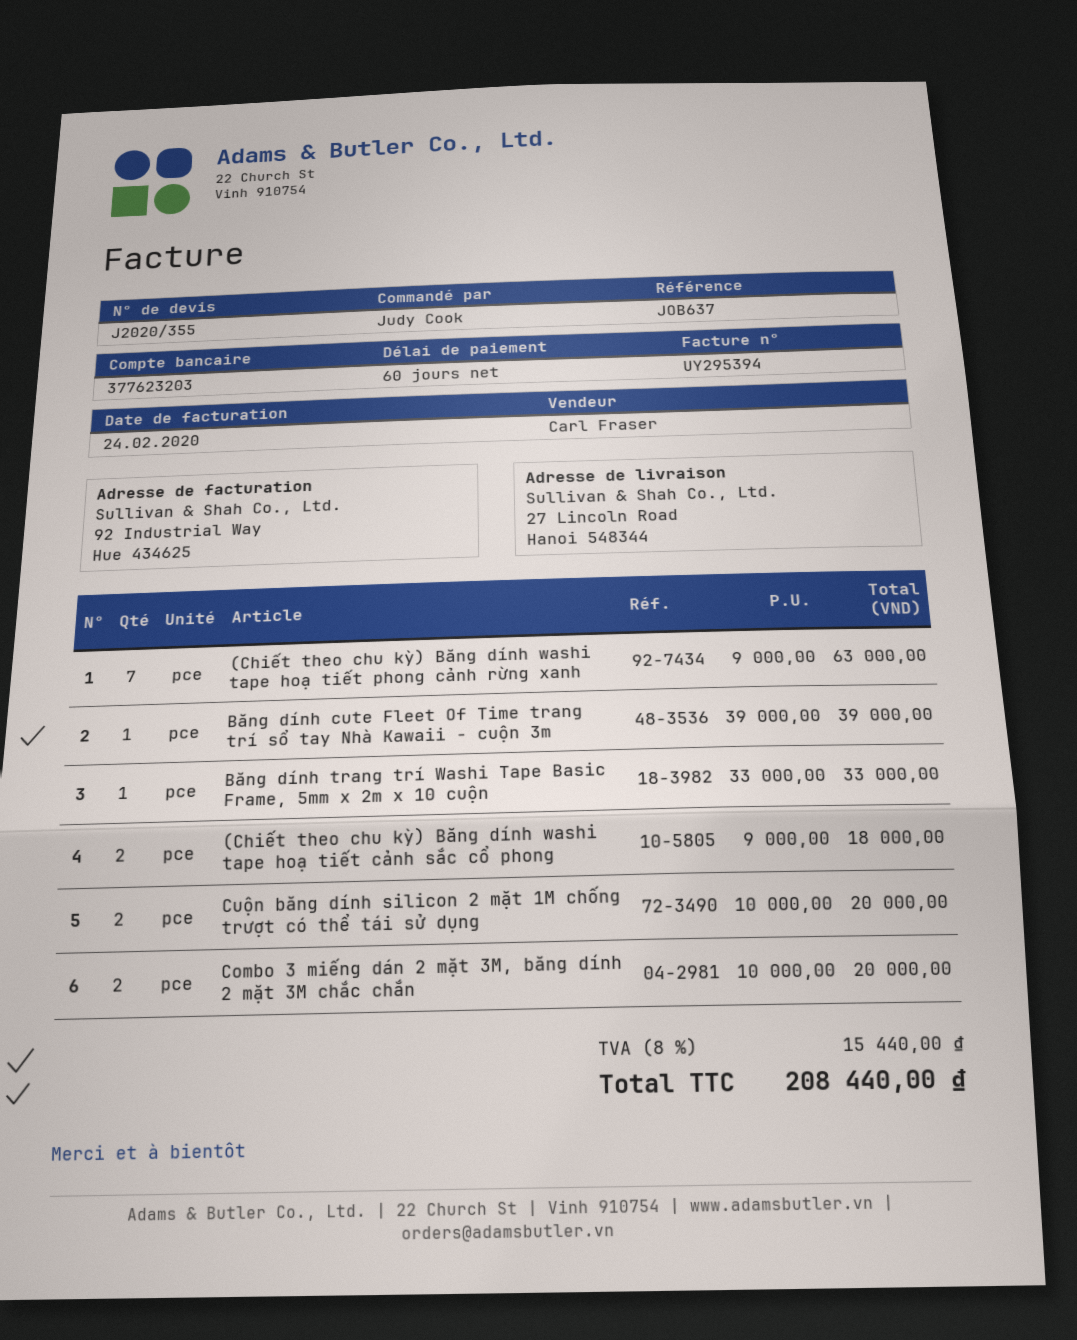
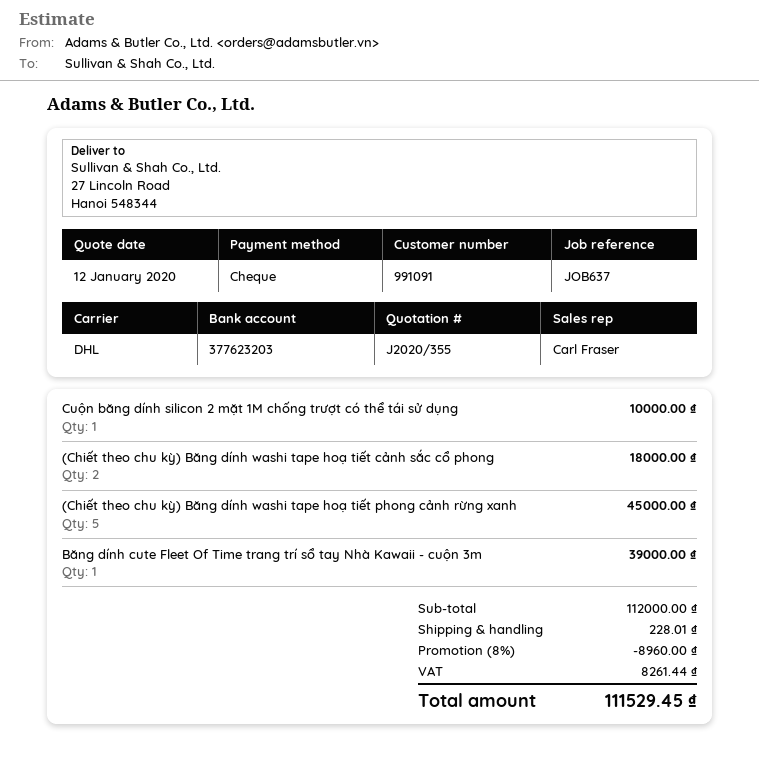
(Chiết theo chu kỳ) Băng dính washi tape hoạ tiết phong cảnh rừng xanh: 7 for 63000.00 -> 5 for 45000.00
Băng dính trang trí Washi Tape Basic Frame, 5mm x 2m x 10 cuộn: 1 for 33000.00 -> none
Cuộn băng dính silicon 2 mặt 1M chống trượt có thể tái sử dụng: 2 for 20000.00 -> 1 for 10000.00
Combo 3 miếng dán 2 mặt 3M, băng dính 2 mặt 3M chắc chắn: 2 for 20000.00 -> none
discount: none -> 8% = 8960.00
shipping: none -> 228.01
tax: 15440.00 -> 8261.44
total: 208440.00 -> 111529.45

